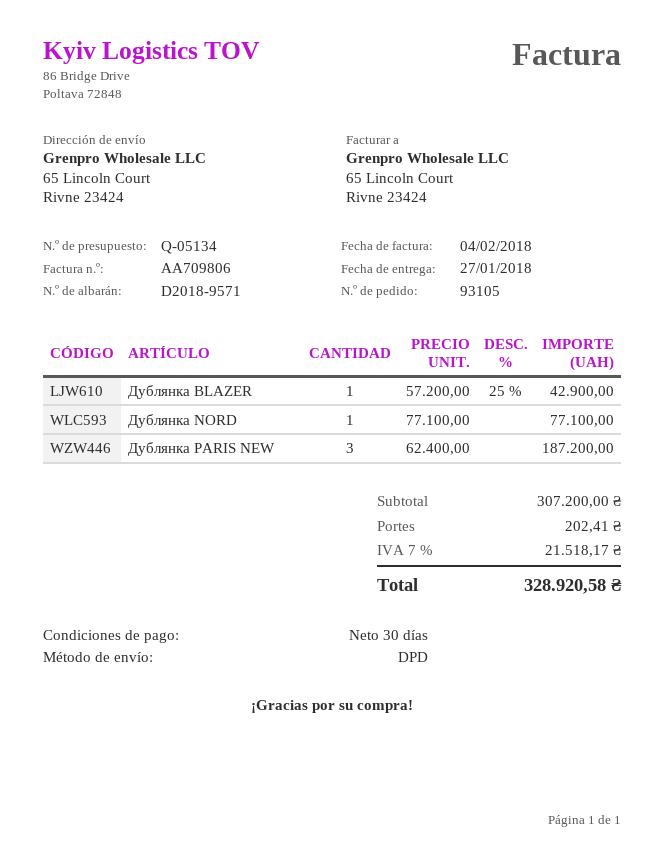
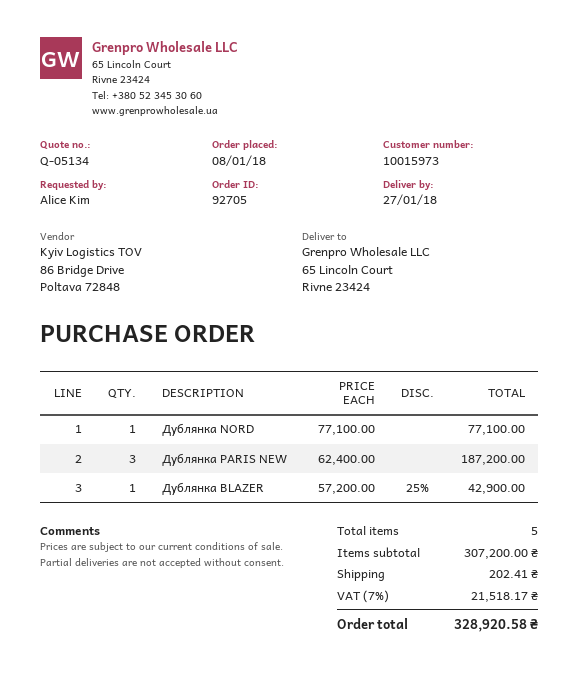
order number: 93105 -> 92705

